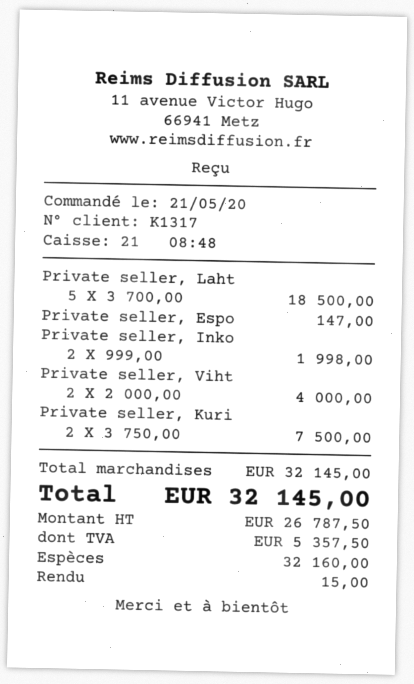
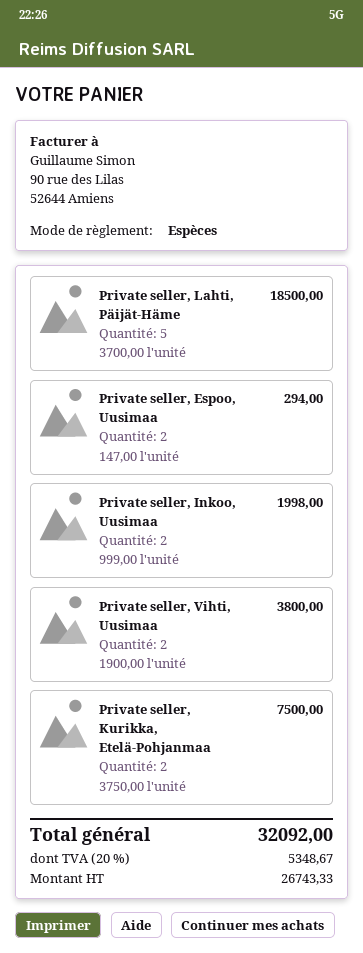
Private seller, Espo: 1 x 147.00 = 147.00 -> 2 x 147.00 = 294.00
Private seller, Viht: 2 x 2000.00 = 4000.00 -> 2 x 1900.00 = 3800.00
net: 26787.50 -> 26743.33
tax: 5357.50 -> 5348.67
total: 32145.00 -> 32092.00

